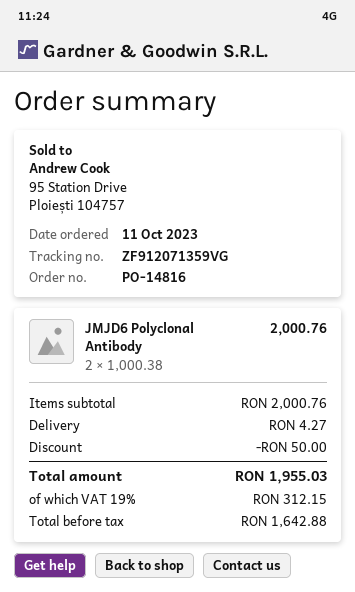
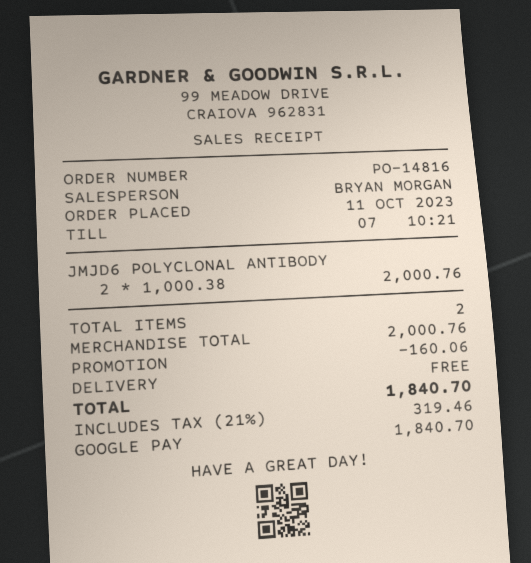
discount: 50.00 -> 160.06
shipping: 4.27 -> 0.00
tax: 19% = 312.15 -> 21% = 319.46
total: 1955.03 -> 1840.70

